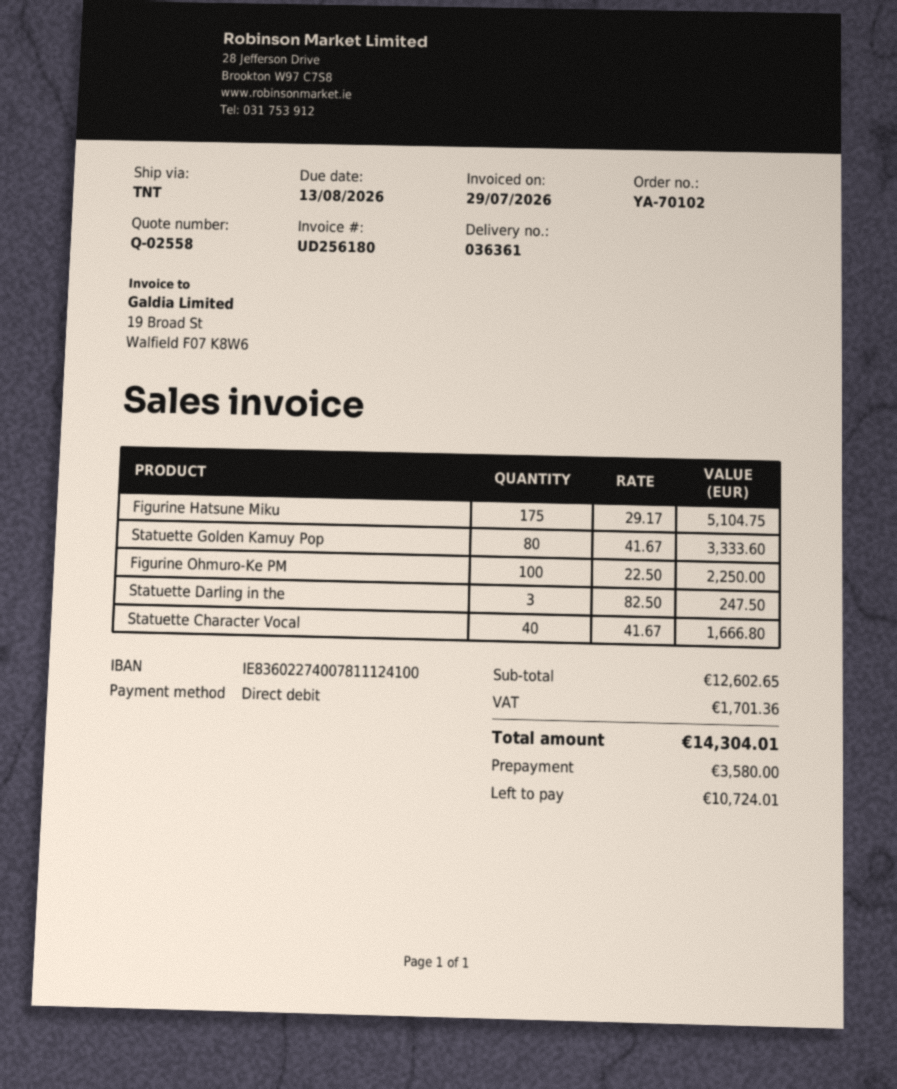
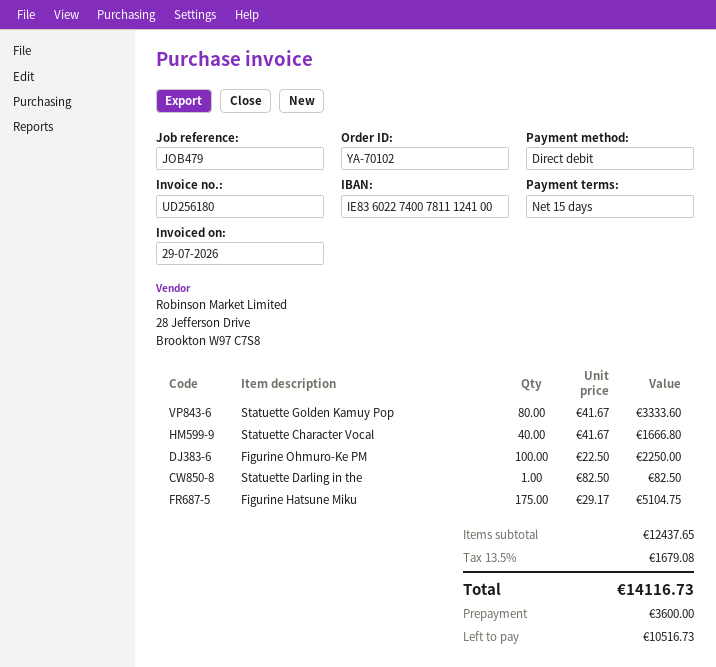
Statuette Darling in the: 3 x 82.50 = 247.50 -> 1 x 82.50 = 82.50
subtotal: 12602.65 -> 12437.65
tax: 1701.36 -> 1679.08
total: 14304.01 -> 14116.73
deposit: 3580.00 -> 3600.00
balance: 10724.01 -> 10516.73

